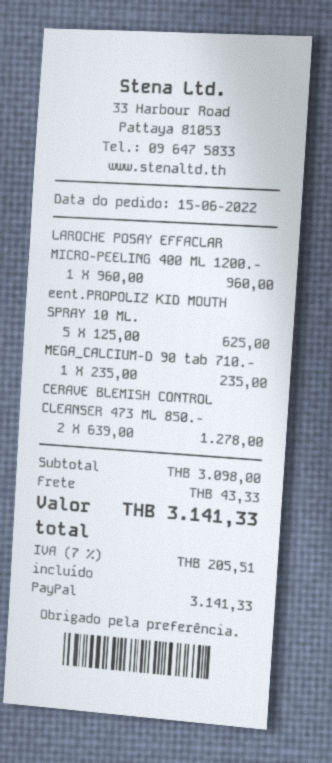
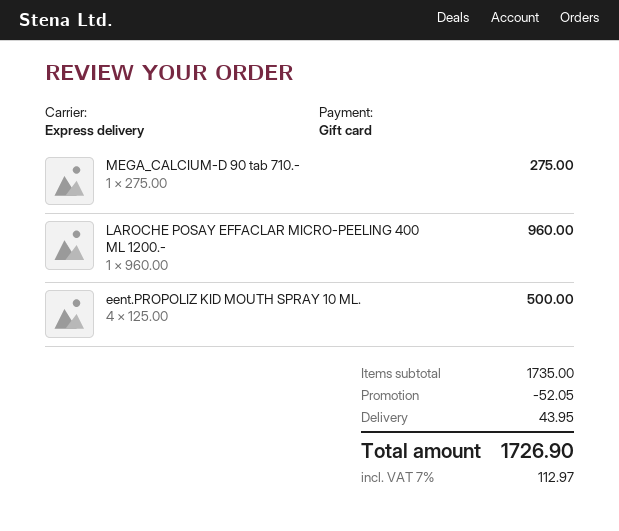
payment method: PayPal -> gift card
eent.PROPOLIZ KID MOUTH SPRAY 10 ML.: 5 x 125.00 = 625.00 -> 4 x 125.00 = 500.00
MEGA_CALCIUM-D 90 tab 710.-: 1 x 235.00 = 235.00 -> 1 x 275.00 = 275.00
CERAVE BLEMISH CONTROL CLEANSER 473 ML 850.-: 2 x 639.00 = 1278.00 -> none
subtotal: 3098.00 -> 1735.00
discount: none -> 52.05
shipping: 43.33 -> 43.95
tax: 7% = 205.51 -> 7% = 112.97
total: 3141.33 -> 1726.90

